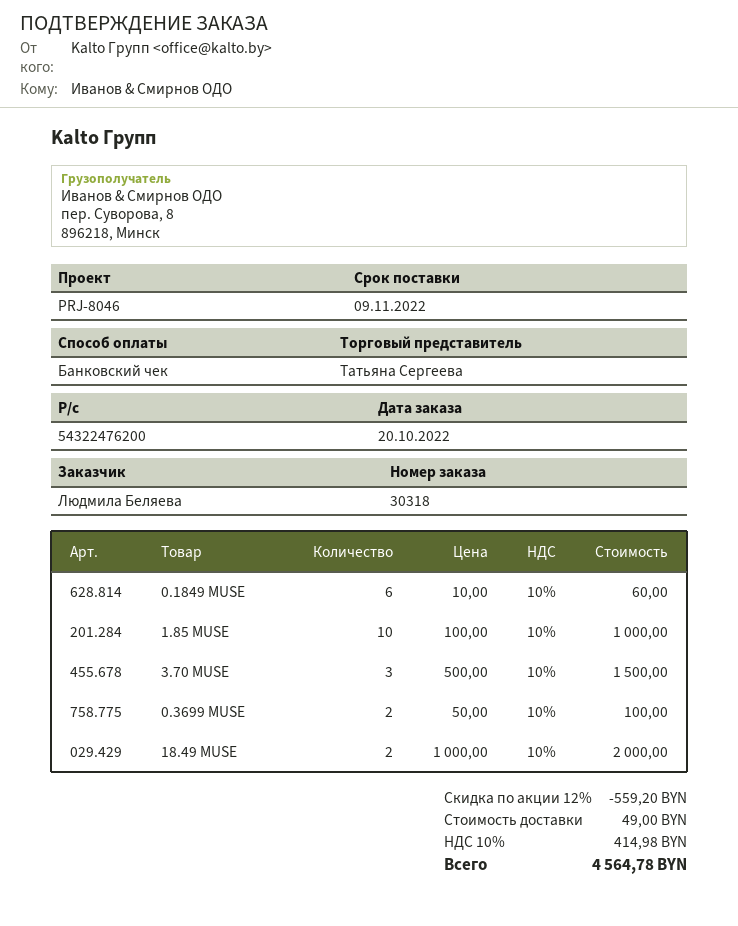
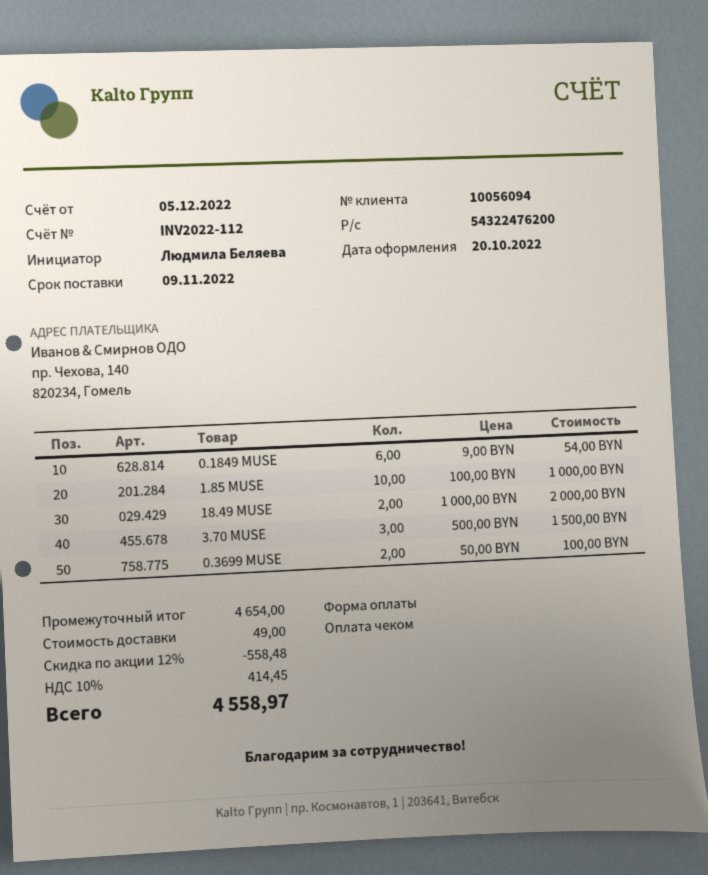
0.1849 MUSE: 6 x 10.00 = 60.00 -> 6 x 9.00 = 54.00
discount: 12% = 559.20 -> 12% = 558.48
tax: 10% = 414.98 -> 10% = 414.45
total: 4564.78 -> 4558.97

